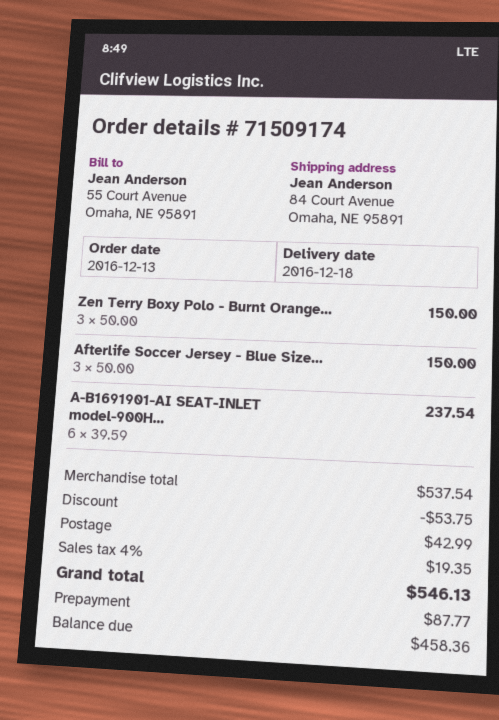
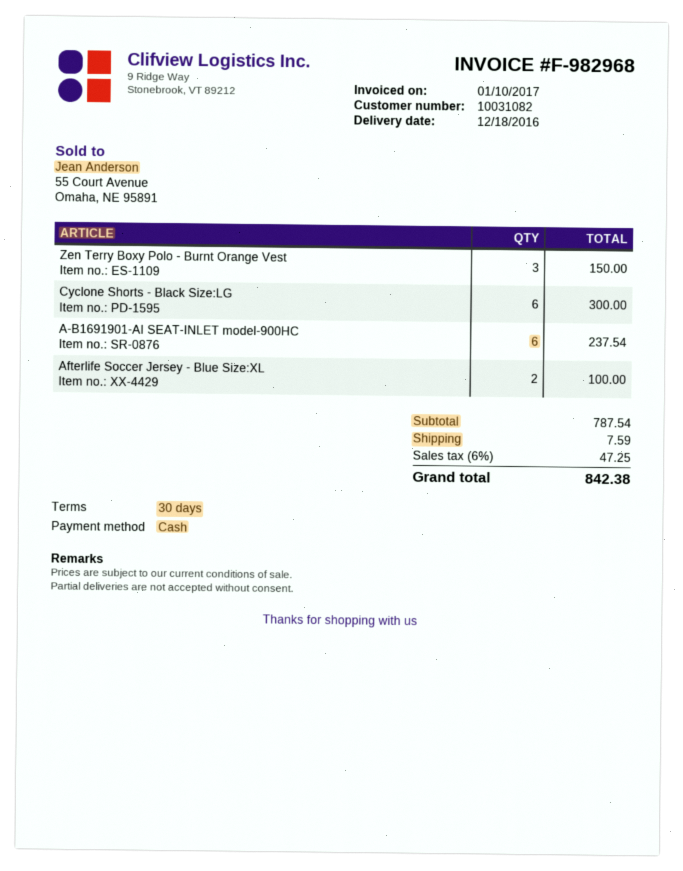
Afterlife Soccer Jersey - Blue Size...: 3 for 150.00 -> 2 for 100.00
Cyclone Shorts - Black Size:LG: none -> 6 for 300.00
subtotal: 537.54 -> 787.54
discount: 53.75 -> none
shipping: 42.99 -> 7.59
tax: 4% = 19.35 -> 6% = 47.25
total: 546.13 -> 842.38

